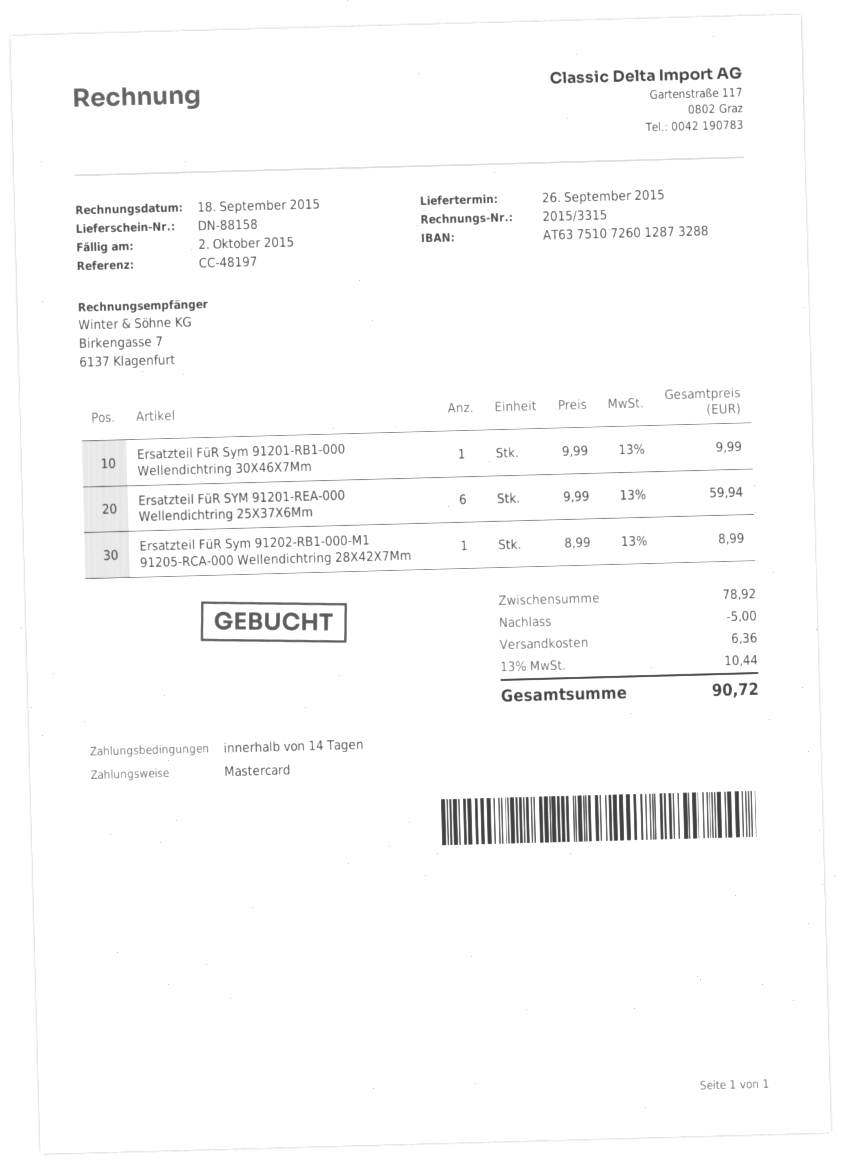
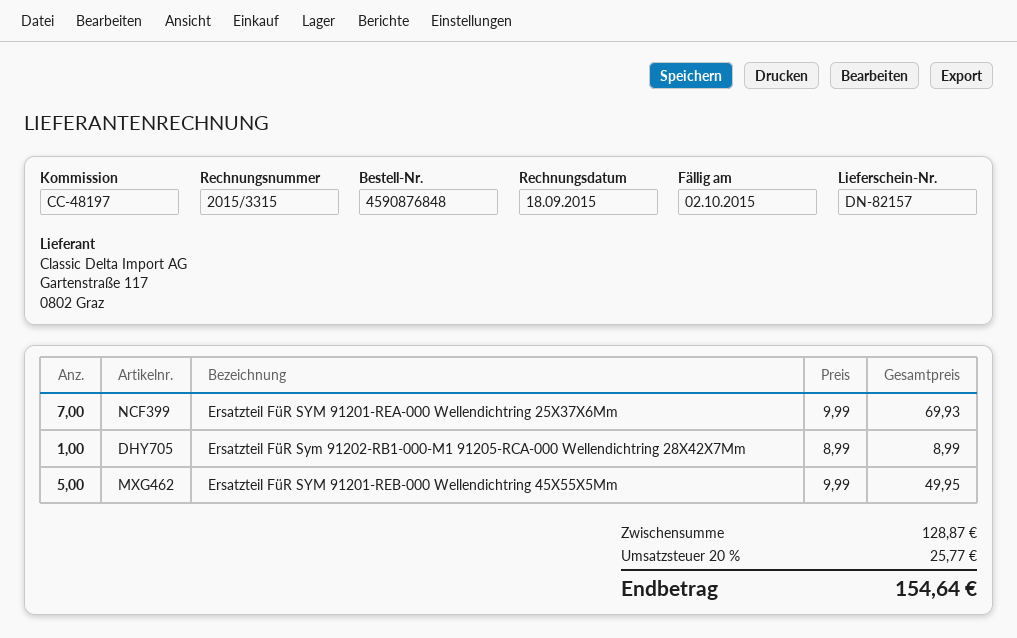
delivery note number: DN-88158 -> DN-82157
Ersatzteil FüR Sym 91201-RB1-000 Wellendichtring 30X46X7Mm: 1 x 9.99 = 9.99 -> none
Ersatzteil FüR SYM 91201-REA-000 Wellendichtring 25X37X6Mm: 6 x 9.99 = 59.94 -> 7 x 9.99 = 69.93
Ersatzteil FüR SYM 91201-REB-000 Wellendichtring 45X55X5Mm: none -> 5 x 9.99 = 49.95
subtotal: 78.92 -> 128.87
discount: 5.00 -> none
shipping: 6.36 -> none
tax: 13% = 10.44 -> 20% = 25.77
total: 90.72 -> 154.64

